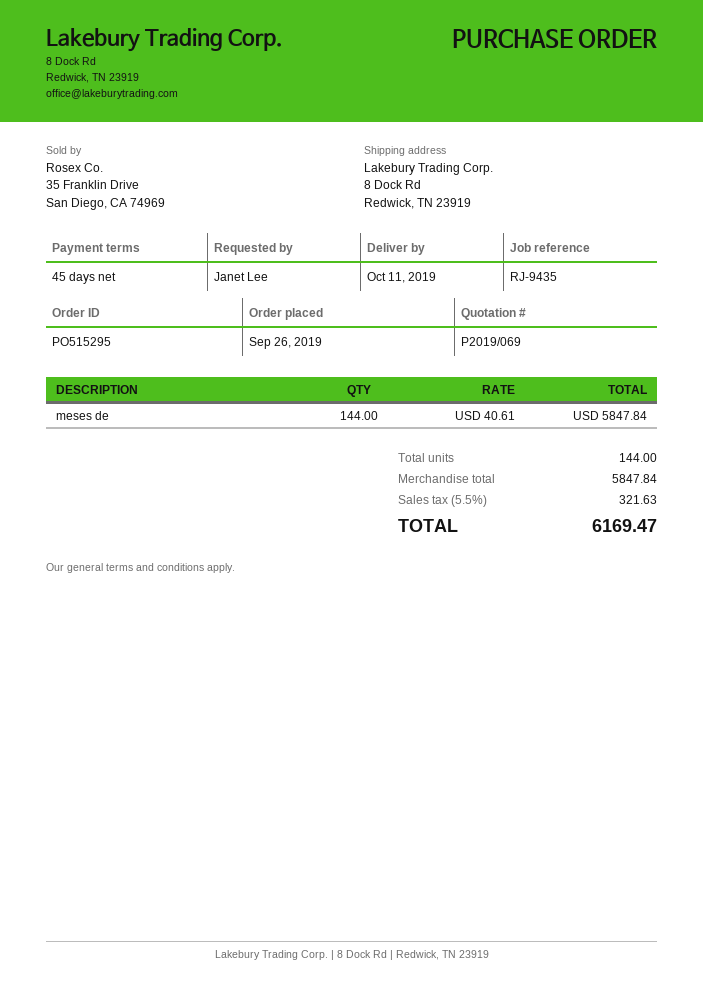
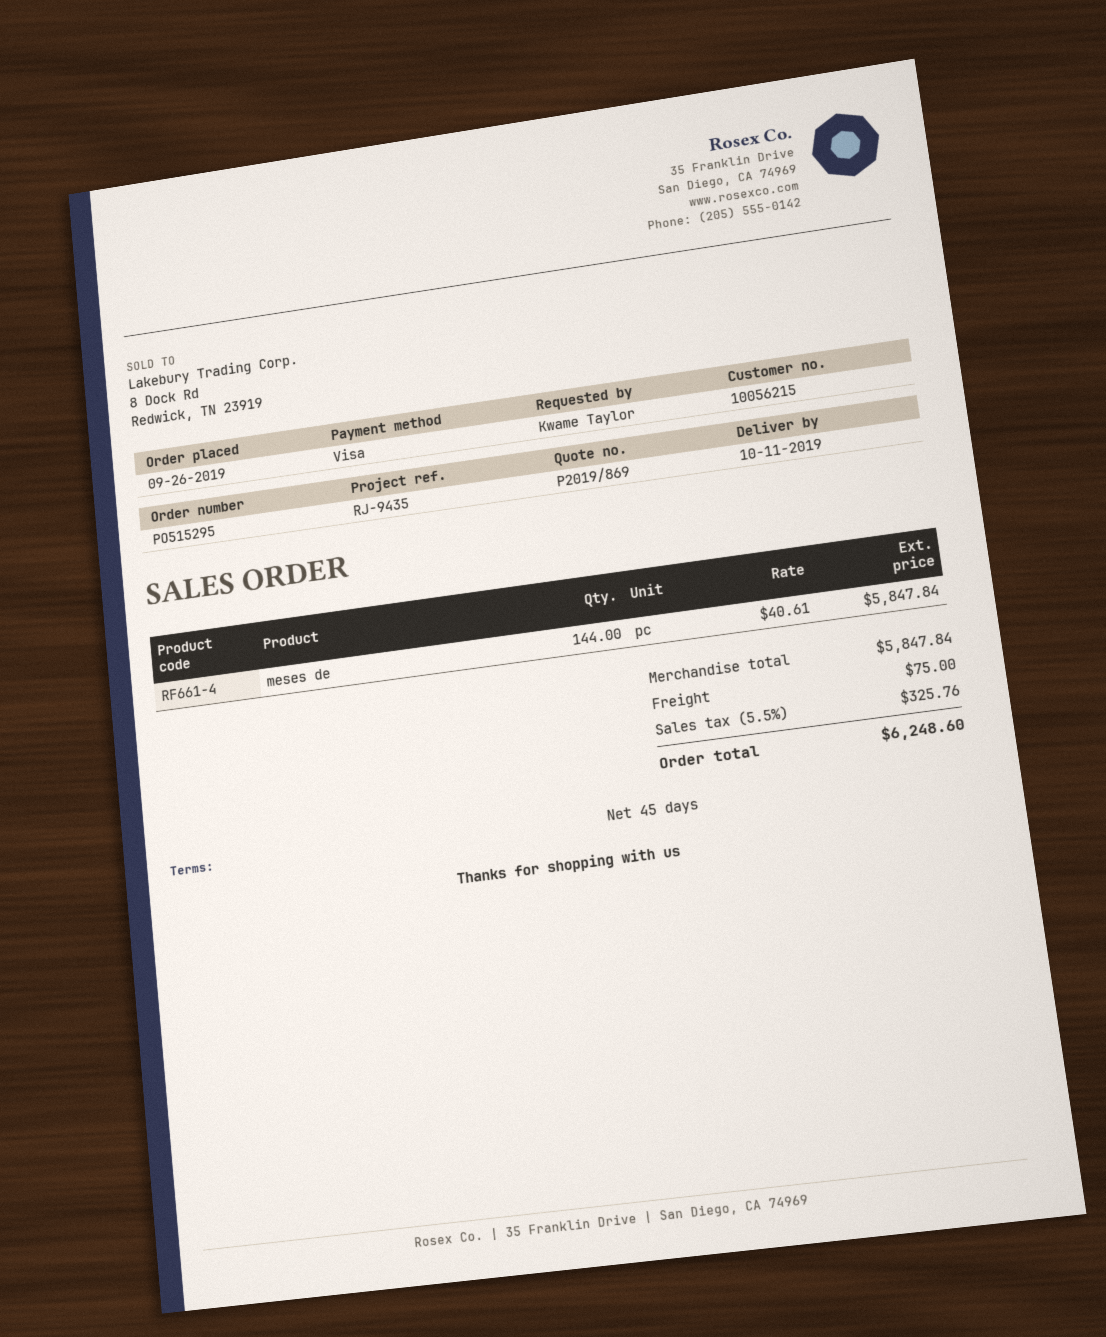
quote number: P2019/069 -> P2019/869
ordered by: Janet Lee -> Kwame Taylor
shipping: none -> 75.00
tax: 5.5% = 321.63 -> 5.5% = 325.76
total: 6169.47 -> 6248.60

